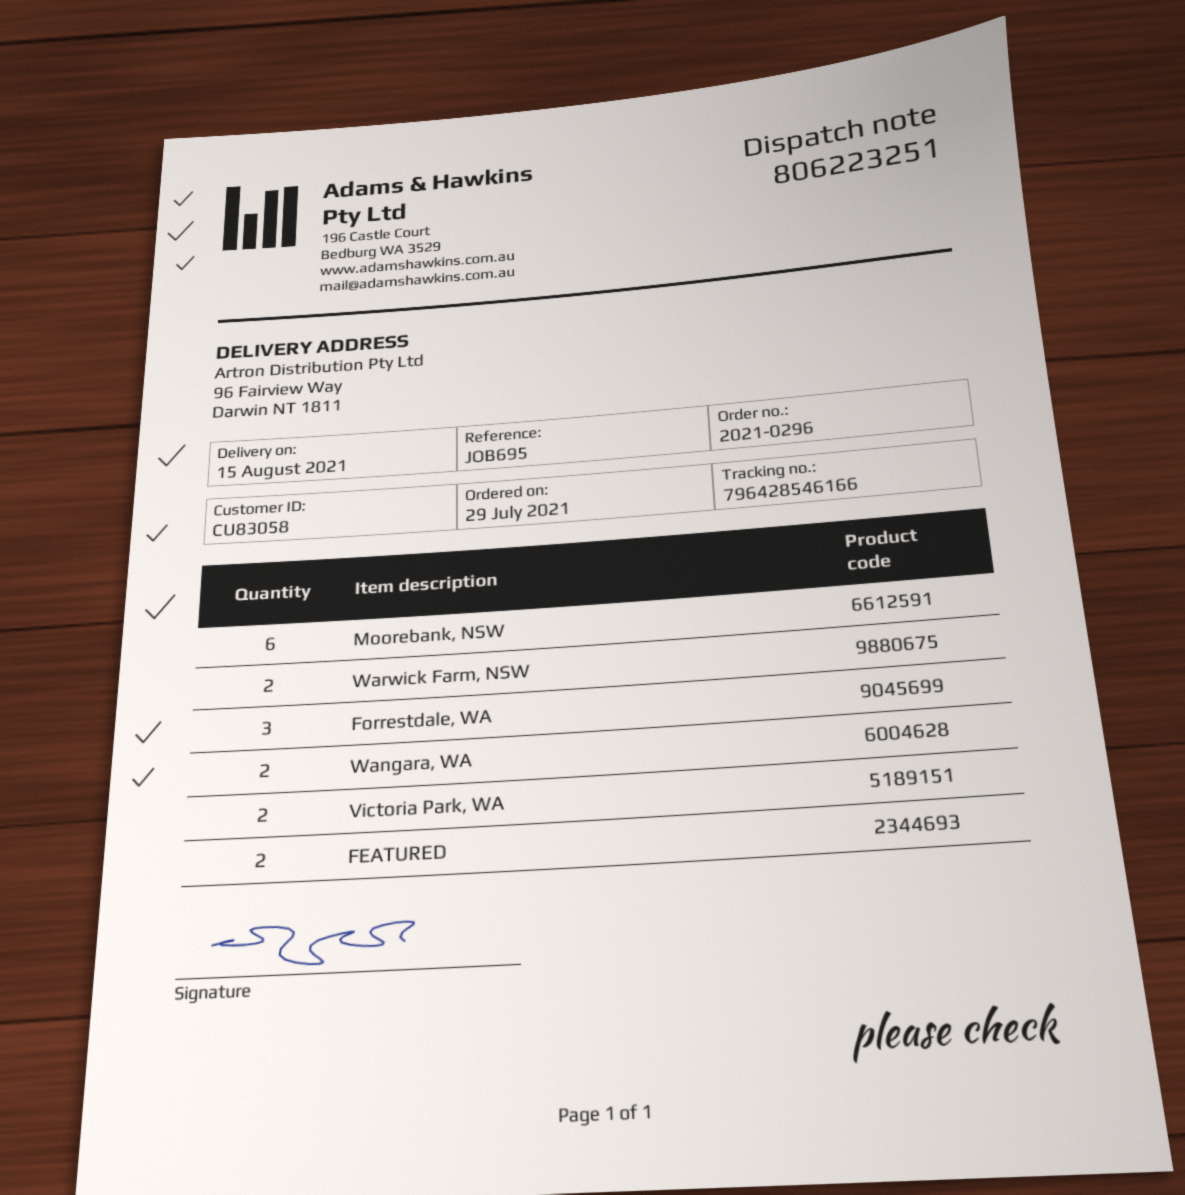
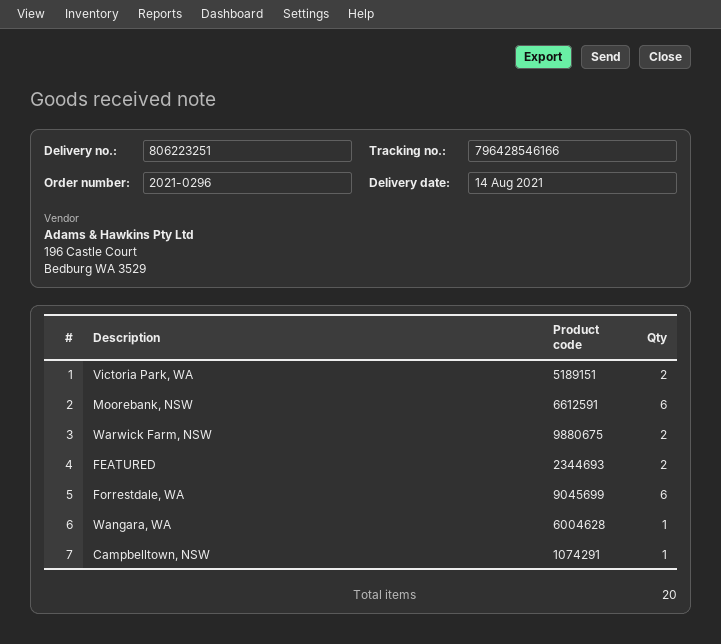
delivery date: 2021-08-15 -> 2021-08-14
Forrestdale, WA: 3 -> 6
Wangara, WA: 2 -> 1
Campbelltown, NSW: none -> 1

